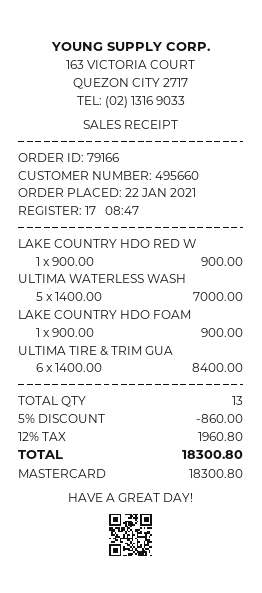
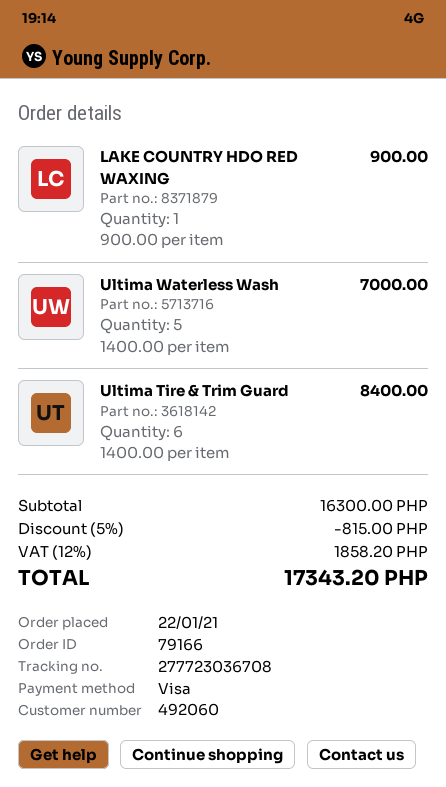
customer number: 495660 -> 492060
payment method: Mastercard -> Visa
LAKE COUNTRY HDO FOAM: 1 x 900.00 = 900.00 -> none
discount: 5% = 860.00 -> 5% = 815.00
tax: 12% = 1960.80 -> 12% = 1858.20
total: 18300.80 -> 17343.20

